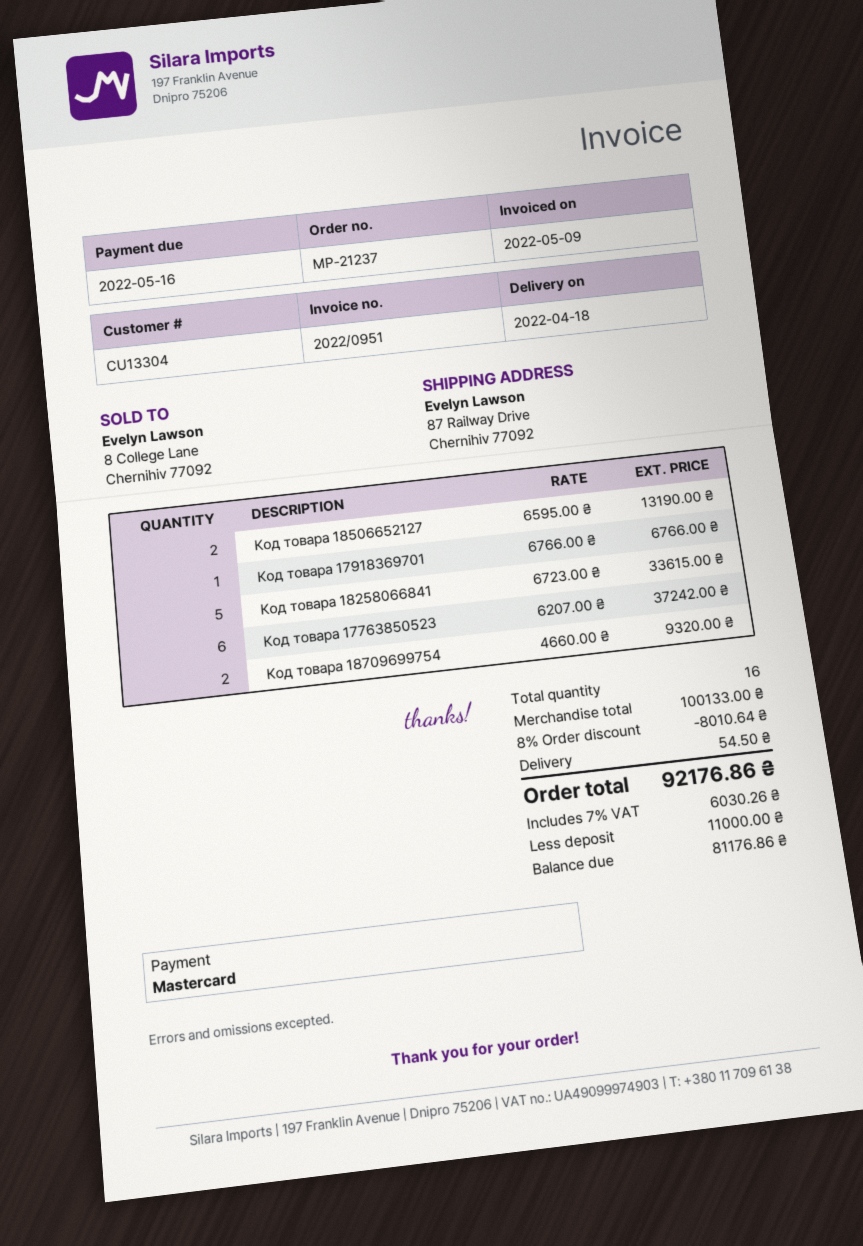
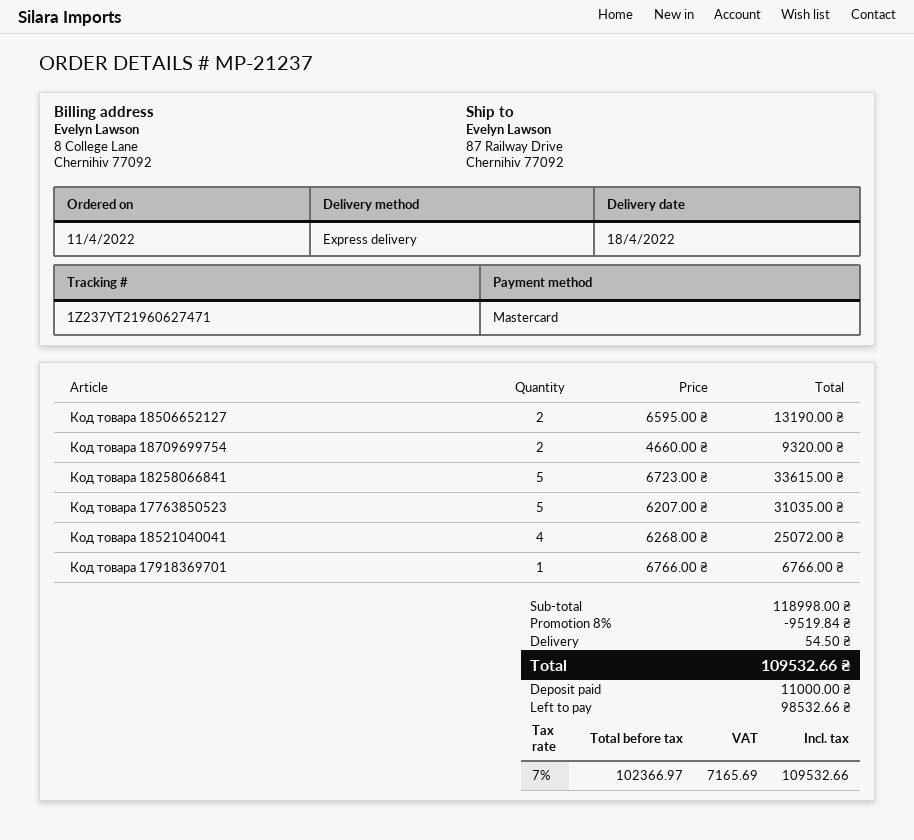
Код товара 17763850523: 6 x 6207.00 = 37242.00 -> 5 x 6207.00 = 31035.00
Код товара 18521040041: none -> 4 x 6268.00 = 25072.00
subtotal: 100133.00 -> 118998.00
discount: 8% = 8010.64 -> 8% = 9519.84
tax: 7% = 6030.26 -> 7% = 7165.69
total: 92176.86 -> 109532.66
balance: 81176.86 -> 98532.66

